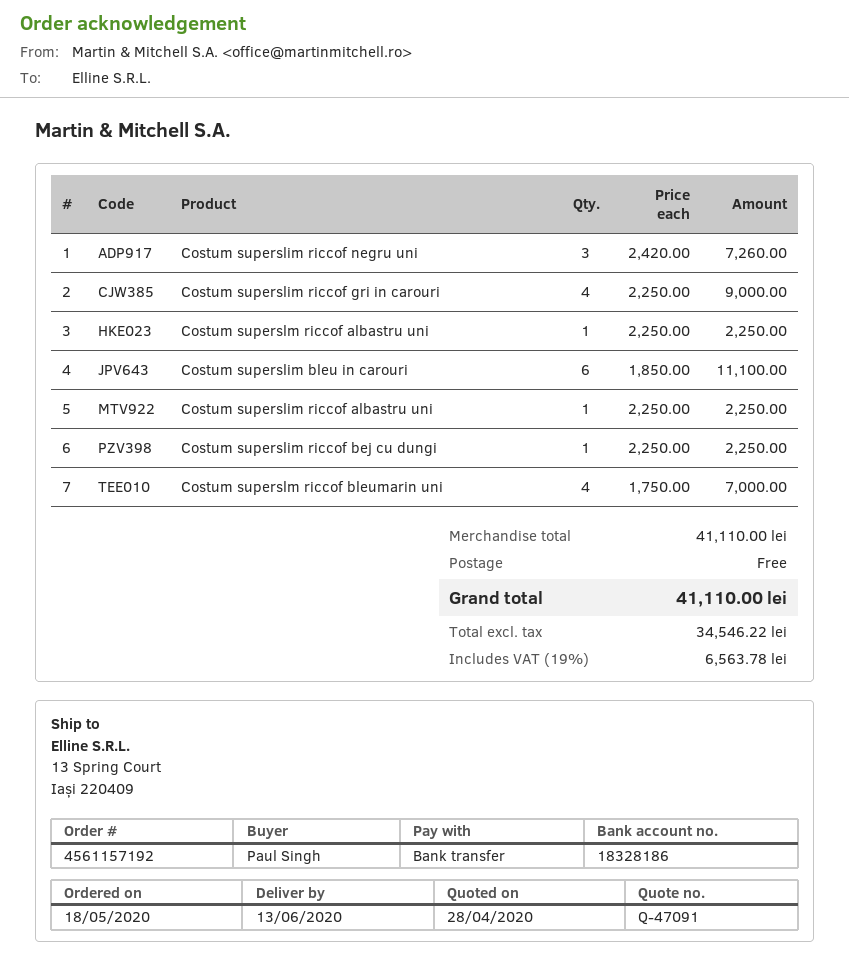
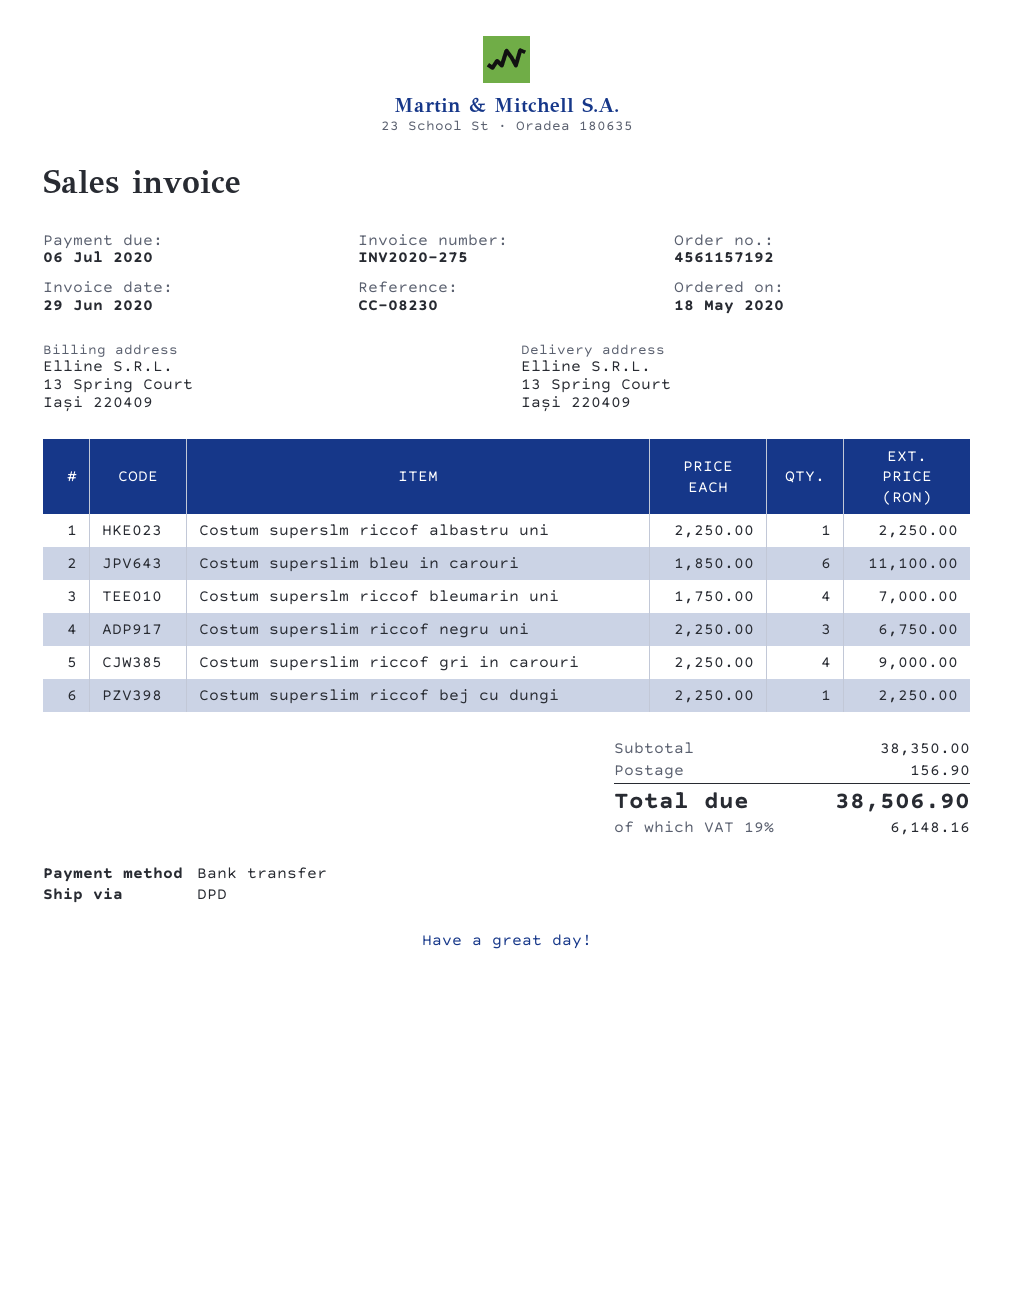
Costum superslim riccof negru uni: 3 x 2420.00 = 7260.00 -> 3 x 2250.00 = 6750.00
Costum superslim riccof albastru uni: 1 x 2250.00 = 2250.00 -> none
subtotal: 41110.00 -> 38350.00
shipping: 0.00 -> 156.90
tax: 19% = 6563.78 -> 19% = 6148.16
total: 41110.00 -> 38506.90

